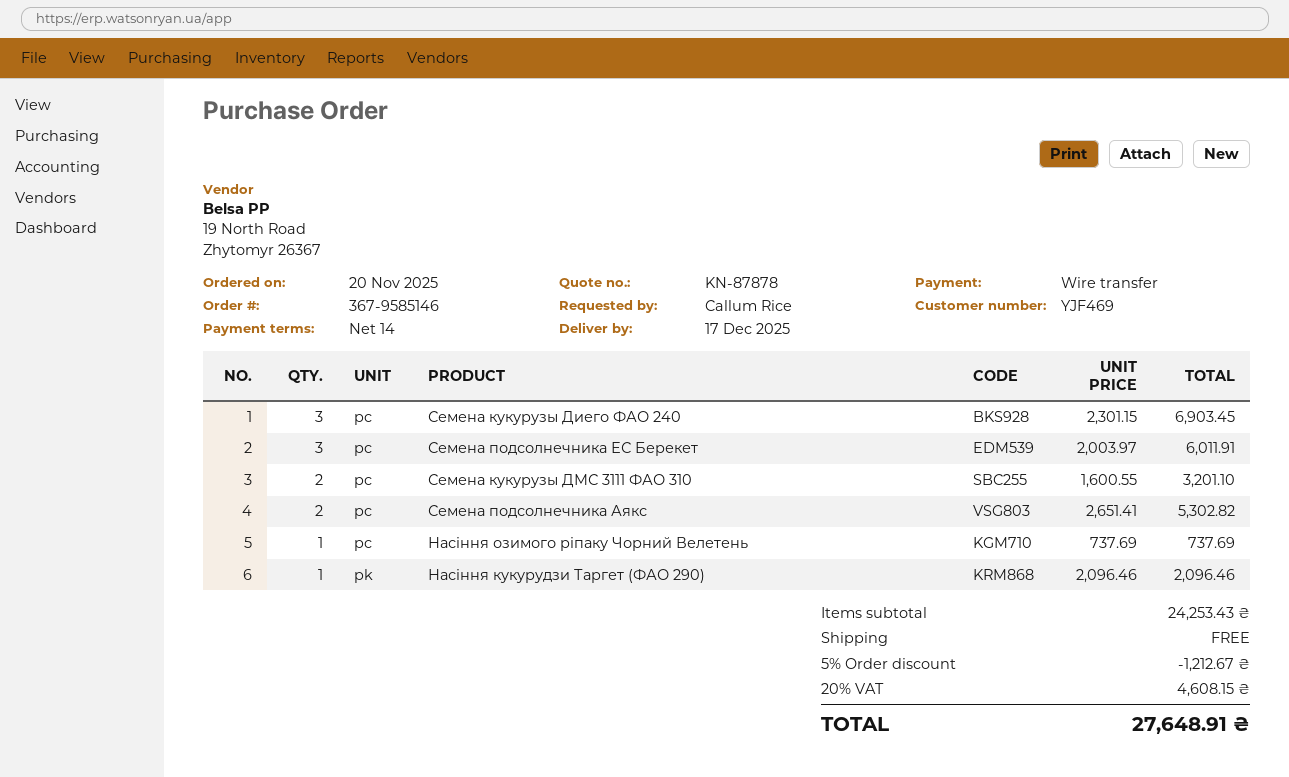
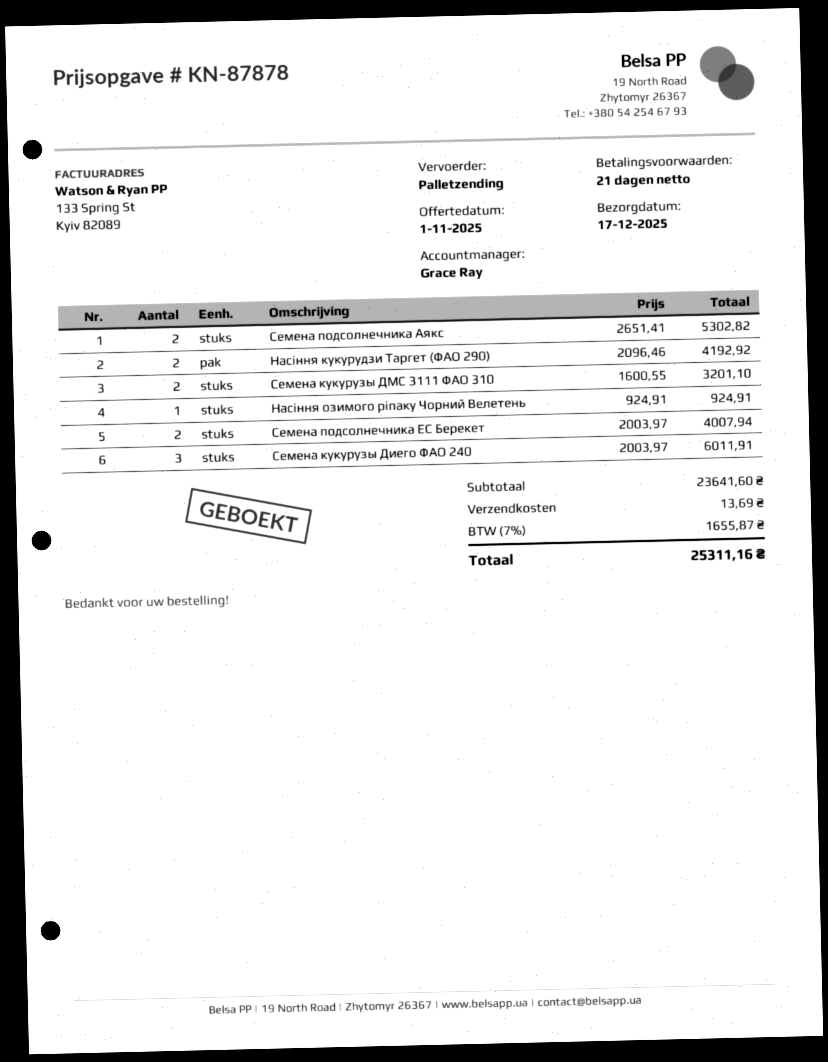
payment terms: 14 days -> 21 days
Семена кукурузы Диего ФАО 240: 3 x 2301.15 = 6903.45 -> 3 x 2003.97 = 6011.91
Семена подсолнечника ЕС Берекет: 3 x 2003.97 = 6011.91 -> 2 x 2003.97 = 4007.94
Насіння озимого ріпаку Чорний Велетень: 1 x 737.69 = 737.69 -> 1 x 924.91 = 924.91
Насіння кукурудзи Таргет (ФАО 290): 1 x 2096.46 = 2096.46 -> 2 x 2096.46 = 4192.92
subtotal: 24253.43 -> 23641.60
discount: 5% = 1212.67 -> none
shipping: 0.00 -> 13.69
tax: 20% = 4608.15 -> 7% = 1655.87
total: 27648.91 -> 25311.16

